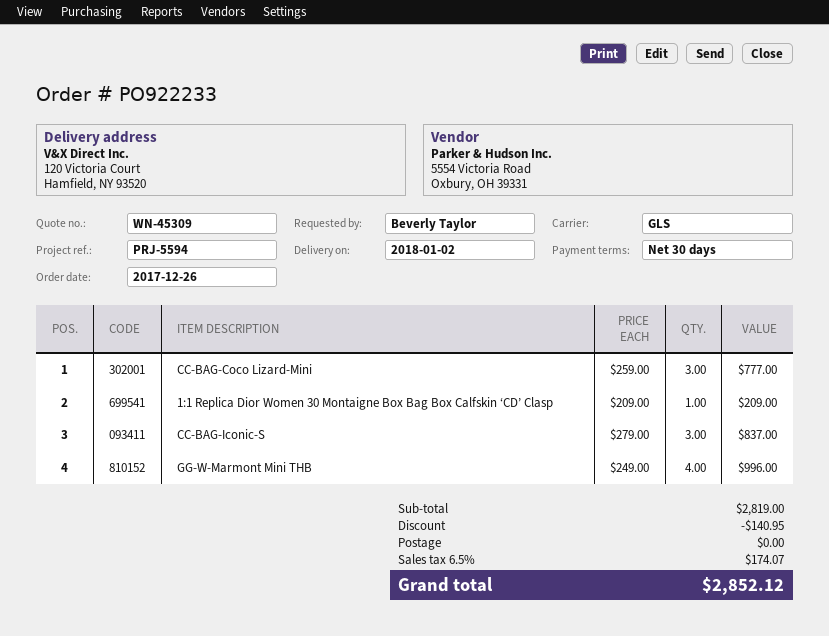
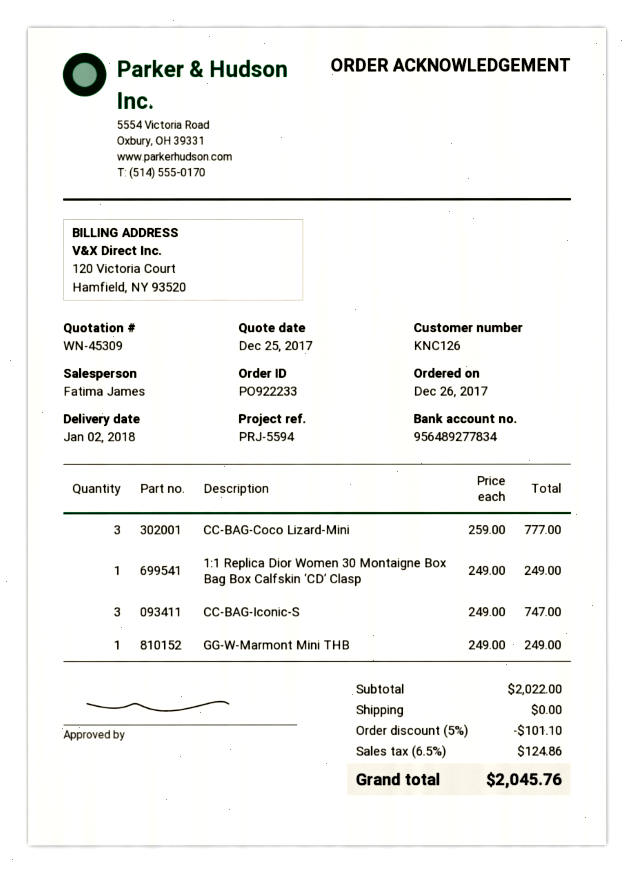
1:1 Replica Dior Women 30 Montaigne Box Bag Box Calfskin ‘CD’ Clasp: 1 x 209.00 = 209.00 -> 1 x 249.00 = 249.00
CC-BAG-Iconic-S: 3 x 279.00 = 837.00 -> 3 x 249.00 = 747.00
GG-W-Marmont Mini THB: 4 x 249.00 = 996.00 -> 1 x 249.00 = 249.00
subtotal: 2819.00 -> 2022.00
discount: 140.95 -> 101.10
tax: 6.5% = 174.07 -> 6.5% = 124.86
total: 2852.12 -> 2045.76

